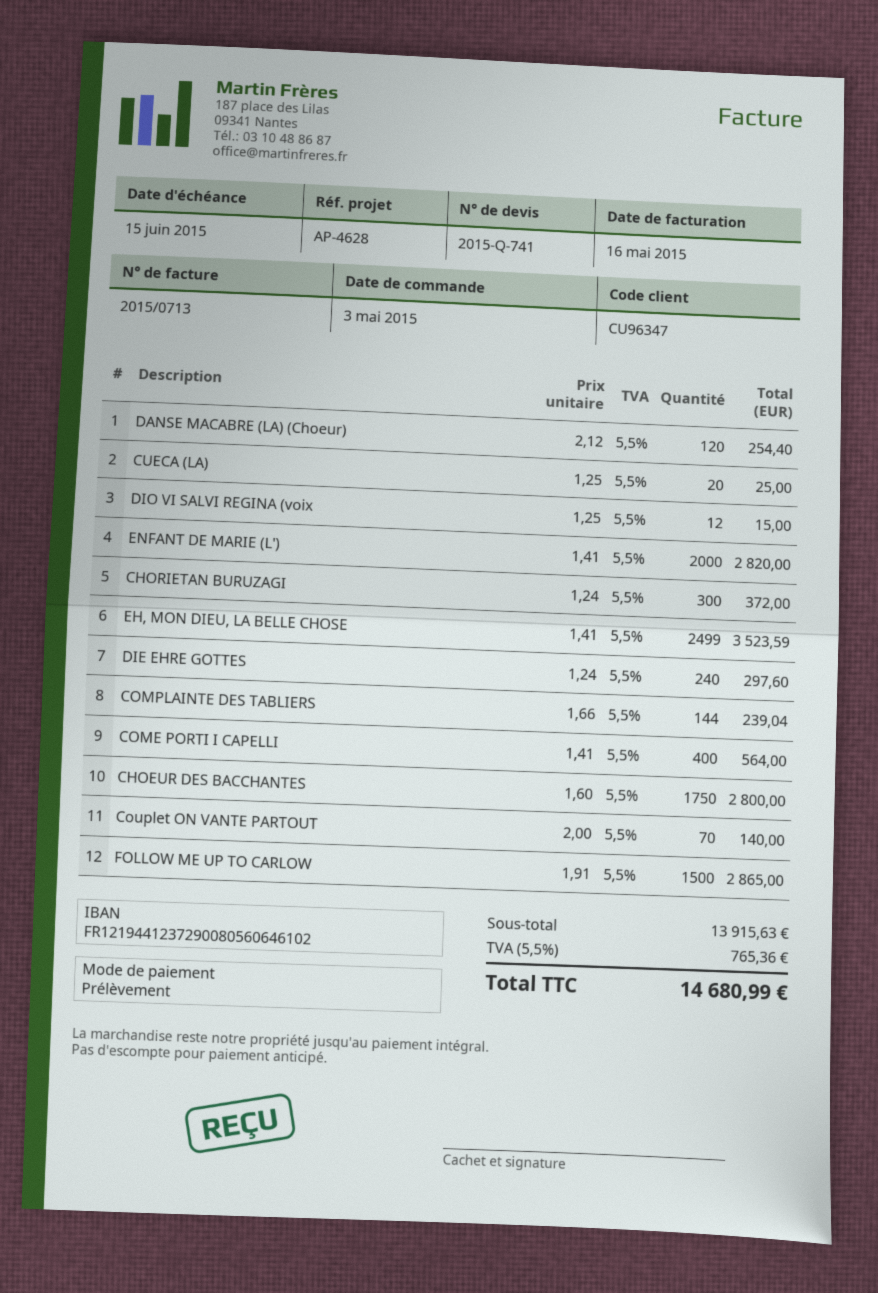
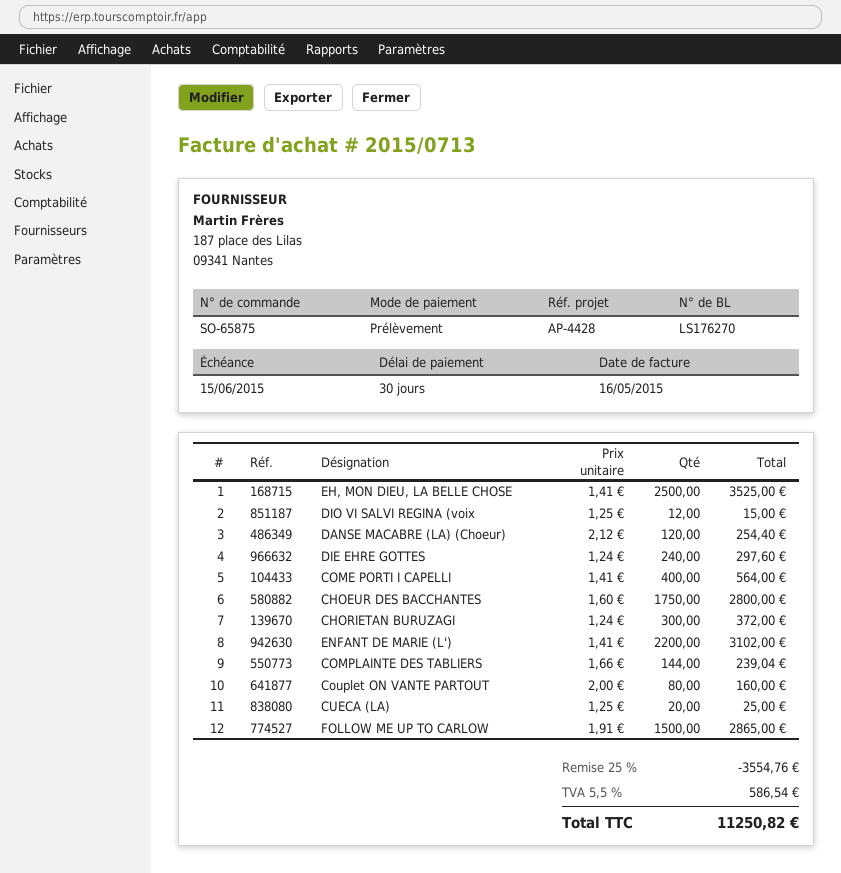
reference: AP-4628 -> AP-4428
ENFANT DE MARIE (L'): 2000 x 1.41 = 2820.00 -> 2200 x 1.41 = 3102.00
EH, MON DIEU, LA BELLE CHOSE: 2499 x 1.41 = 3523.59 -> 2500 x 1.41 = 3525.00
Couplet ON VANTE PARTOUT: 70 x 2.00 = 140.00 -> 80 x 2.00 = 160.00
discount: none -> 25% = 3554.76
tax: 5.5% = 765.36 -> 5.5% = 586.54
total: 14680.99 -> 11250.82

